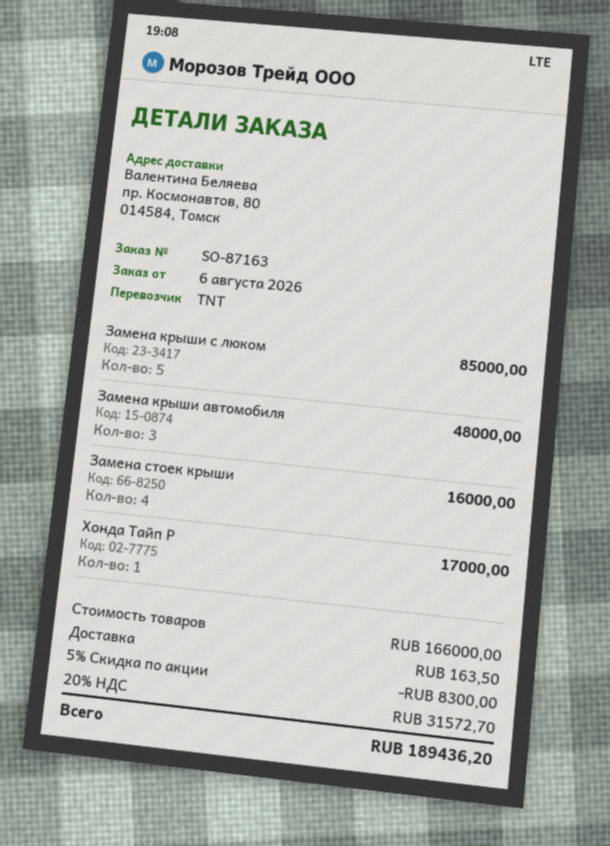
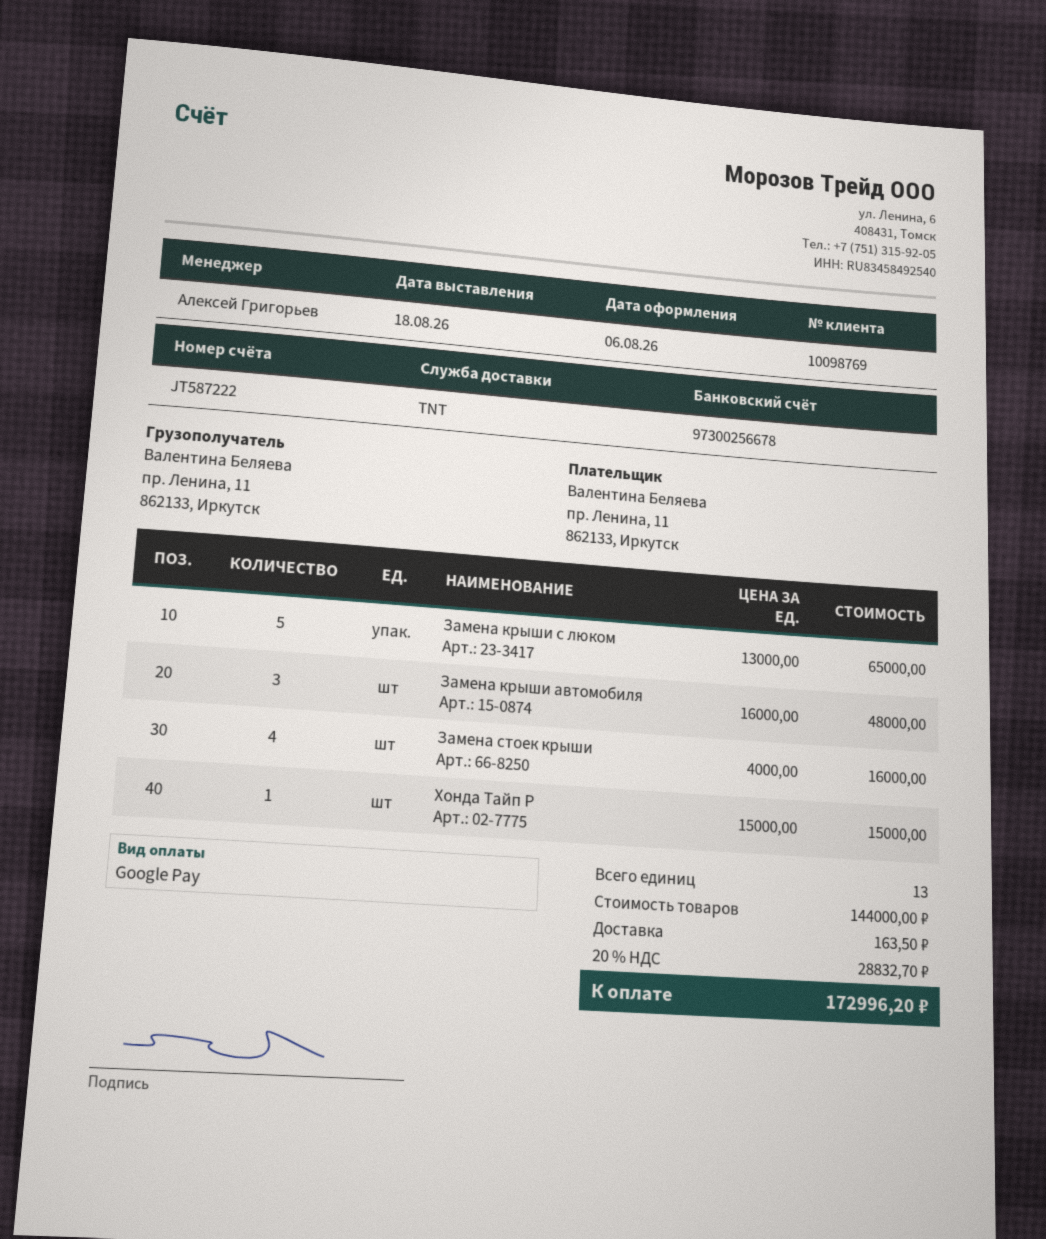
ship to: пр. Космонавтов, 80, 014584, Томск -> пр. Ленина, 11, 862133, Иркутск
Замена крыши с люком: 5 for 85000.00 -> 5 for 65000.00
Хонда Тайп Р: 1 for 17000.00 -> 1 for 15000.00
subtotal: 166000.00 -> 144000.00
discount: 5% = 8300.00 -> none
tax: 20% = 31572.70 -> 20% = 28832.70
total: 189436.20 -> 172996.20

